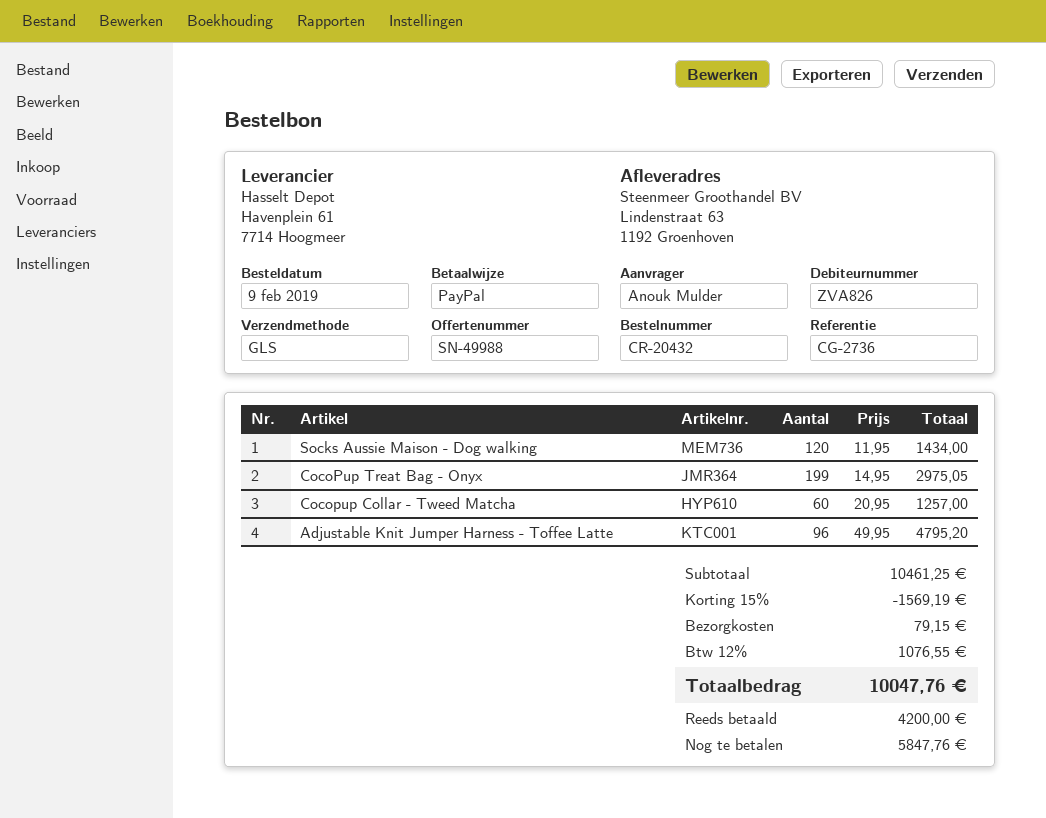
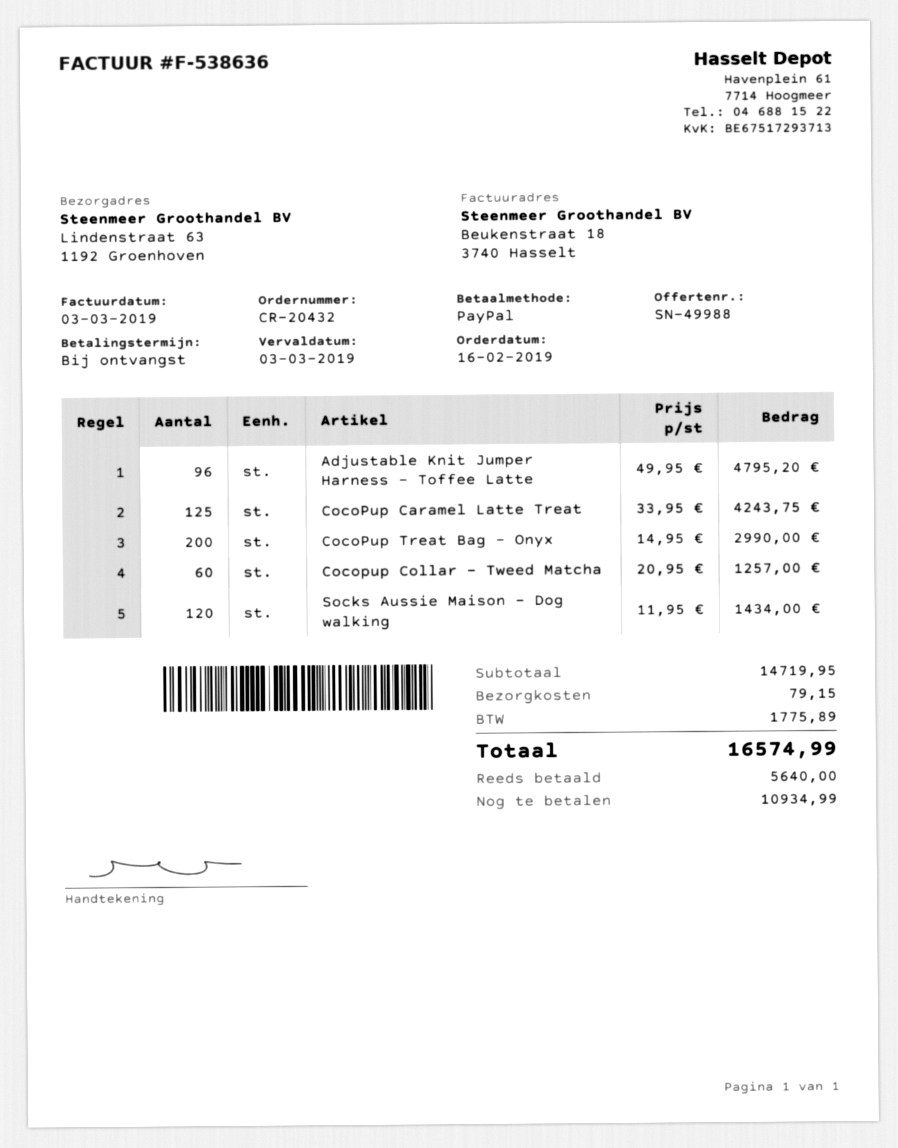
order date: 2019-02-09 -> 2019-02-16
CocoPup Treat Bag - Onyx: 199 x 14.95 = 2975.05 -> 200 x 14.95 = 2990.00
CocoPup Caramel Latte Treat: none -> 125 x 33.95 = 4243.75
subtotal: 10461.25 -> 14719.95
discount: 15% = 1569.19 -> none
tax: 1076.55 -> 1775.89
total: 10047.76 -> 16574.99
deposit: 4200.00 -> 5640.00
balance: 5847.76 -> 10934.99

